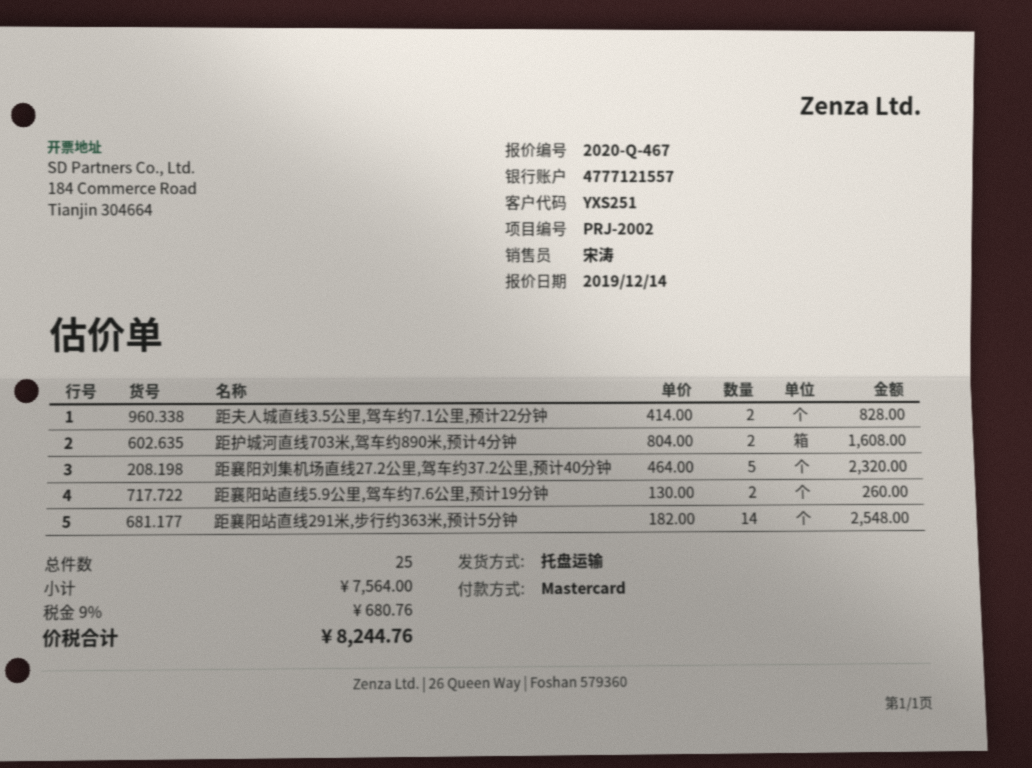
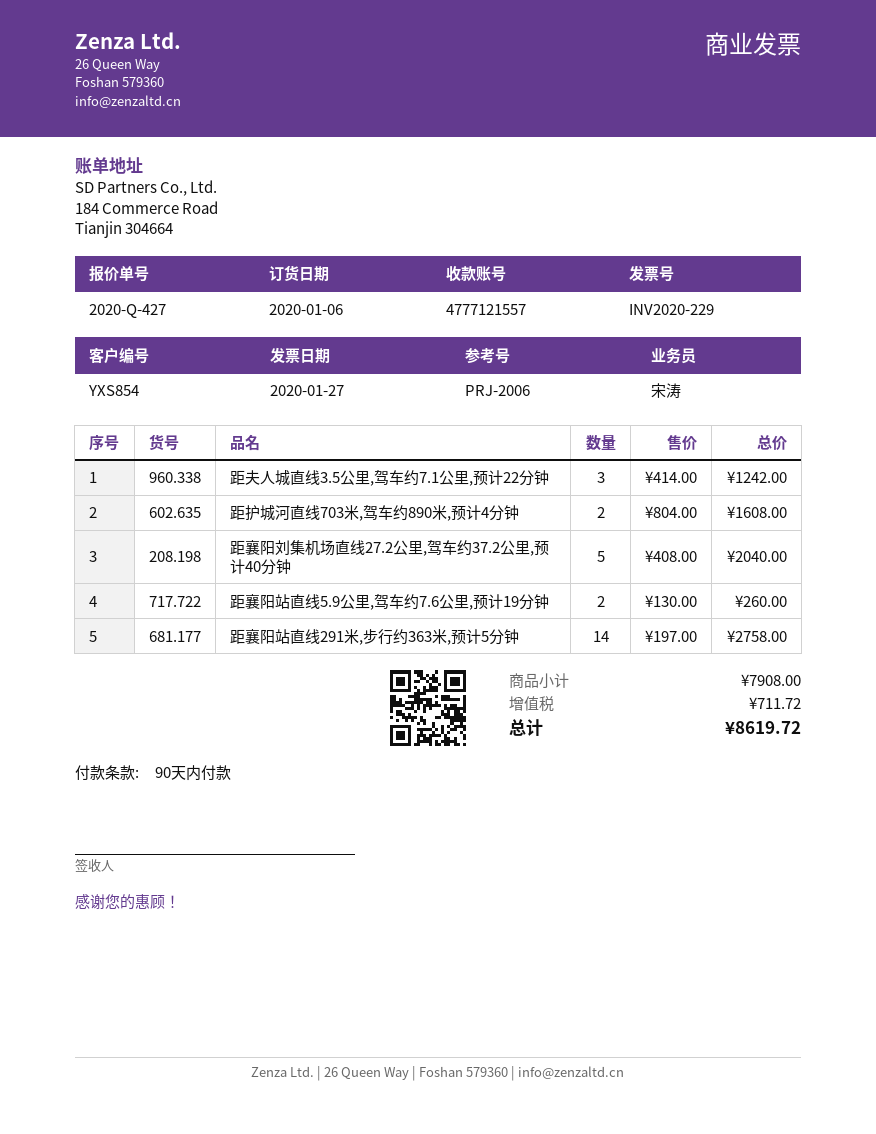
quote number: 2020-Q-467 -> 2020-Q-427
customer number: YXS251 -> YXS854
reference: PRJ-2002 -> PRJ-2006
距夫人城直线3.5公里,驾车约7.1公里,预计22分钟: 2 x 414.00 = 828.00 -> 3 x 414.00 = 1242.00
距襄阳刘集机场直线27.2公里,驾车约37.2公里,预计40分钟: 5 x 464.00 = 2320.00 -> 5 x 408.00 = 2040.00
距襄阳站直线291米,步行约363米,预计5分钟: 14 x 182.00 = 2548.00 -> 14 x 197.00 = 2758.00
subtotal: 7564.00 -> 7908.00
tax: 680.76 -> 711.72
total: 8244.76 -> 8619.72

